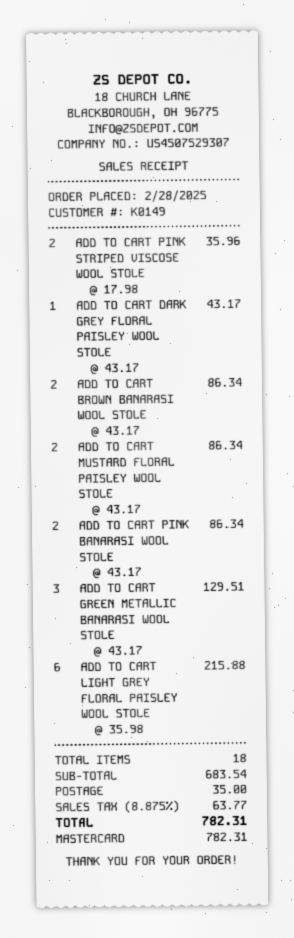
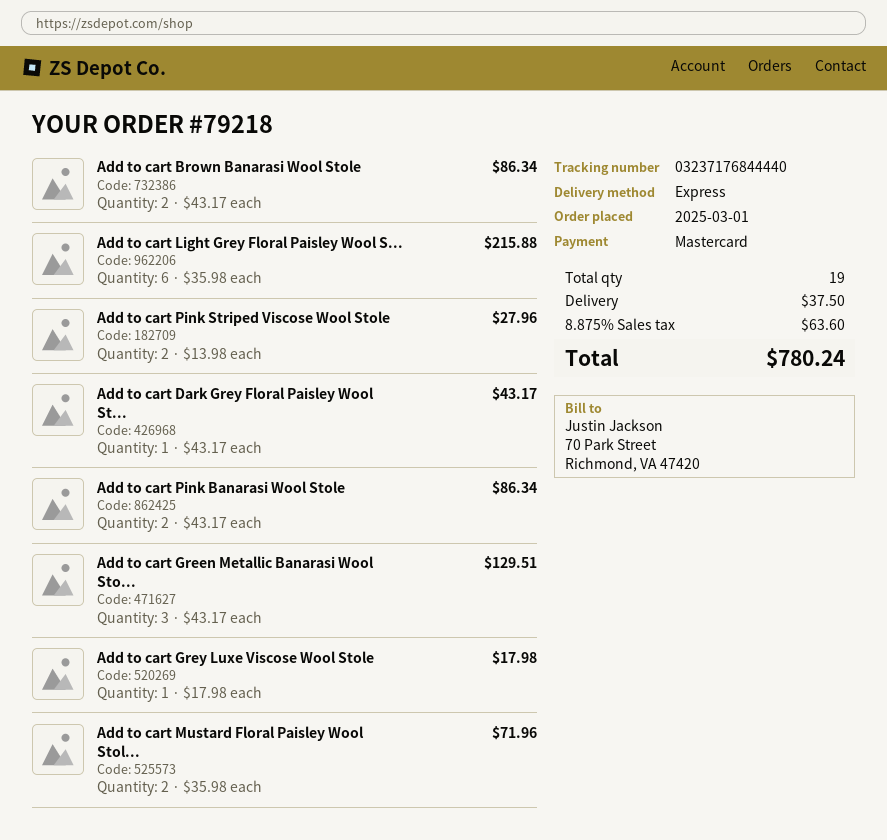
order date: 2025-02-28 -> 2025-03-01
ADD TO CART PINK STRIPED VISCOSE WOOL STOLE: 2 x 17.98 = 35.96 -> 2 x 13.98 = 27.96
ADD TO CART MUSTARD FLORAL PAISLEY WOOL STOLE: 2 x 43.17 = 86.34 -> 2 x 35.98 = 71.96
Add to cart Grey Luxe Viscose Wool Stole: none -> 1 x 17.98 = 17.98
total quantity: 18 -> 19
shipping: 35.00 -> 37.50
tax: 8.875% = 63.77 -> 8.875% = 63.60
total: 782.31 -> 780.24

